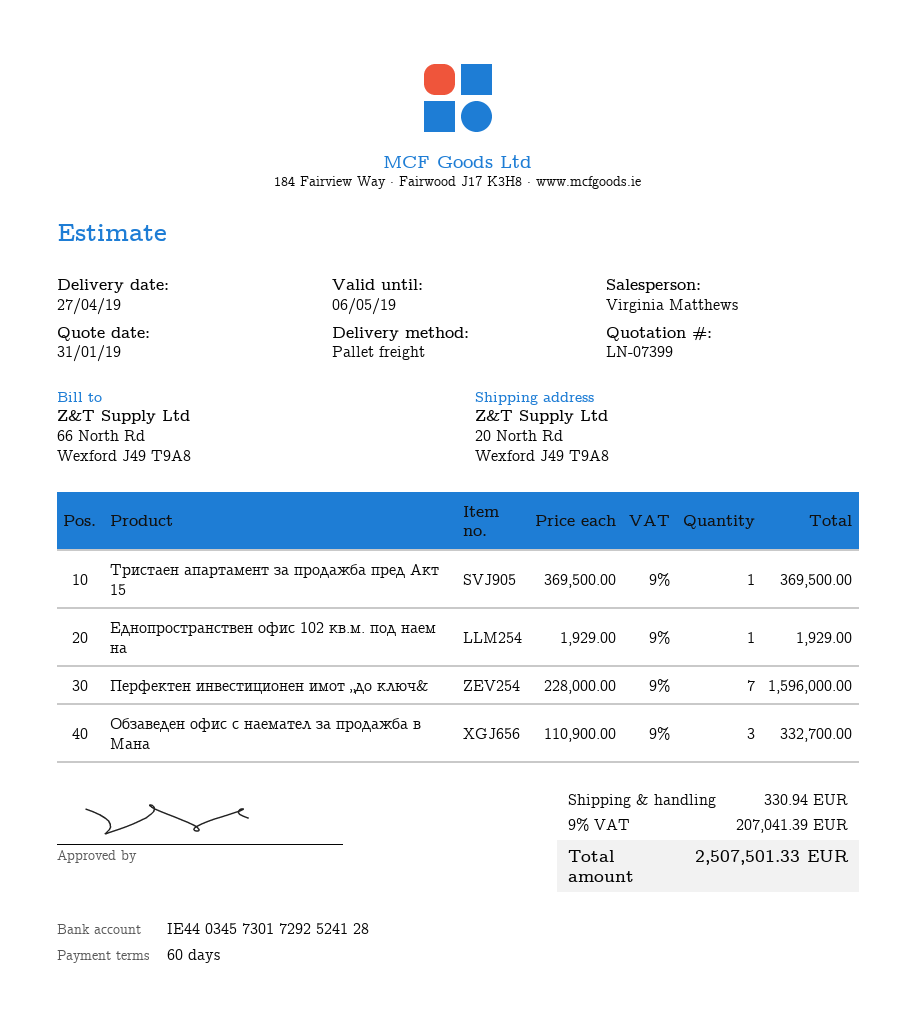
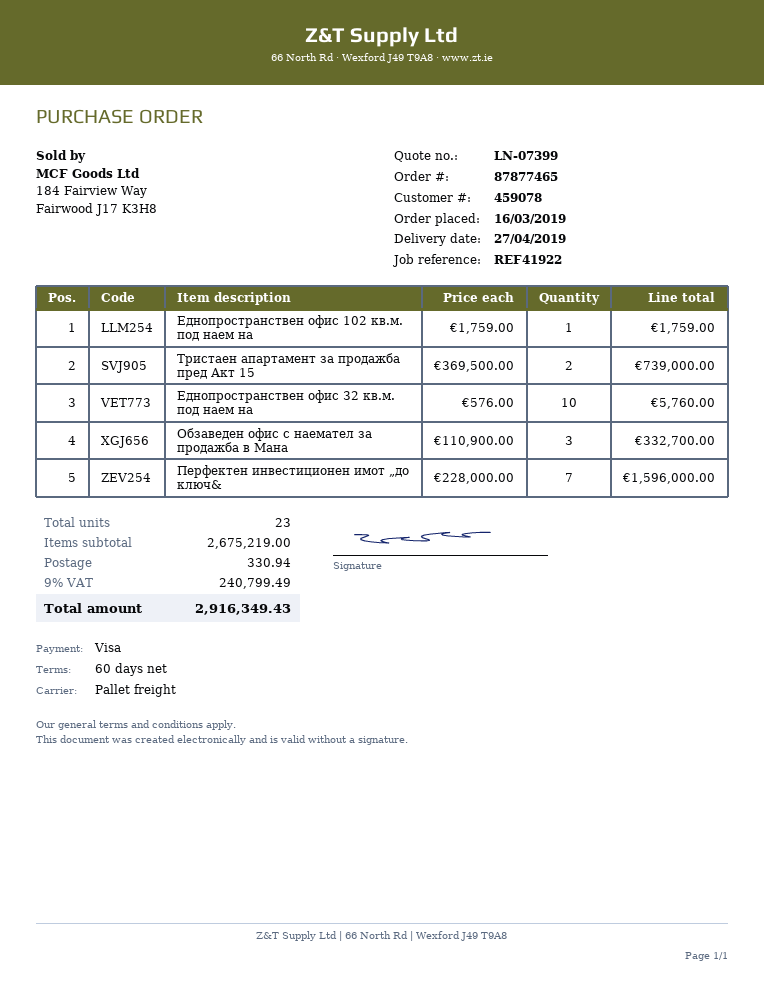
Тристаен апартамент за продажба пред Акт 15: 1 x 369500.00 = 369500.00 -> 2 x 369500.00 = 739000.00
Еднопространствен офис 102 кв.м. под наем на: 1 x 1929.00 = 1929.00 -> 1 x 1759.00 = 1759.00
Еднопространствен офис 32 кв.м. под наем на: none -> 10 x 576.00 = 5760.00
tax: 9% = 207041.39 -> 9% = 240799.49
total: 2507501.33 -> 2916349.43

